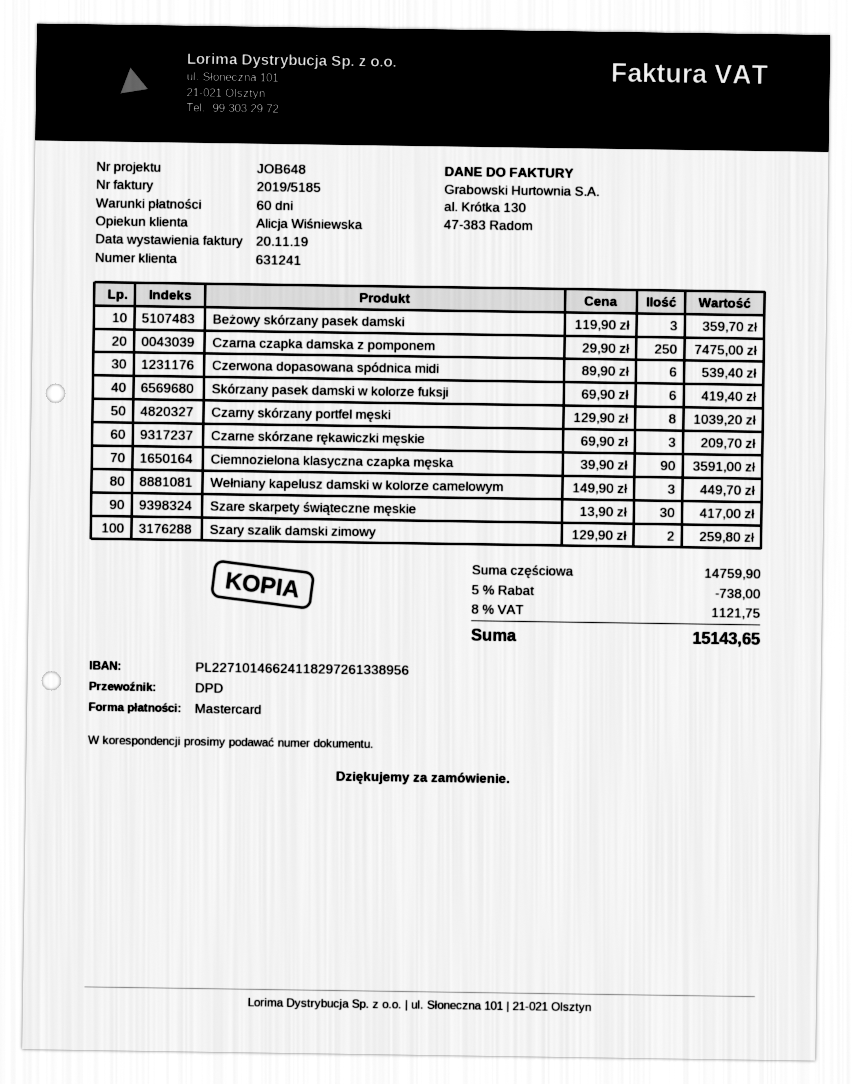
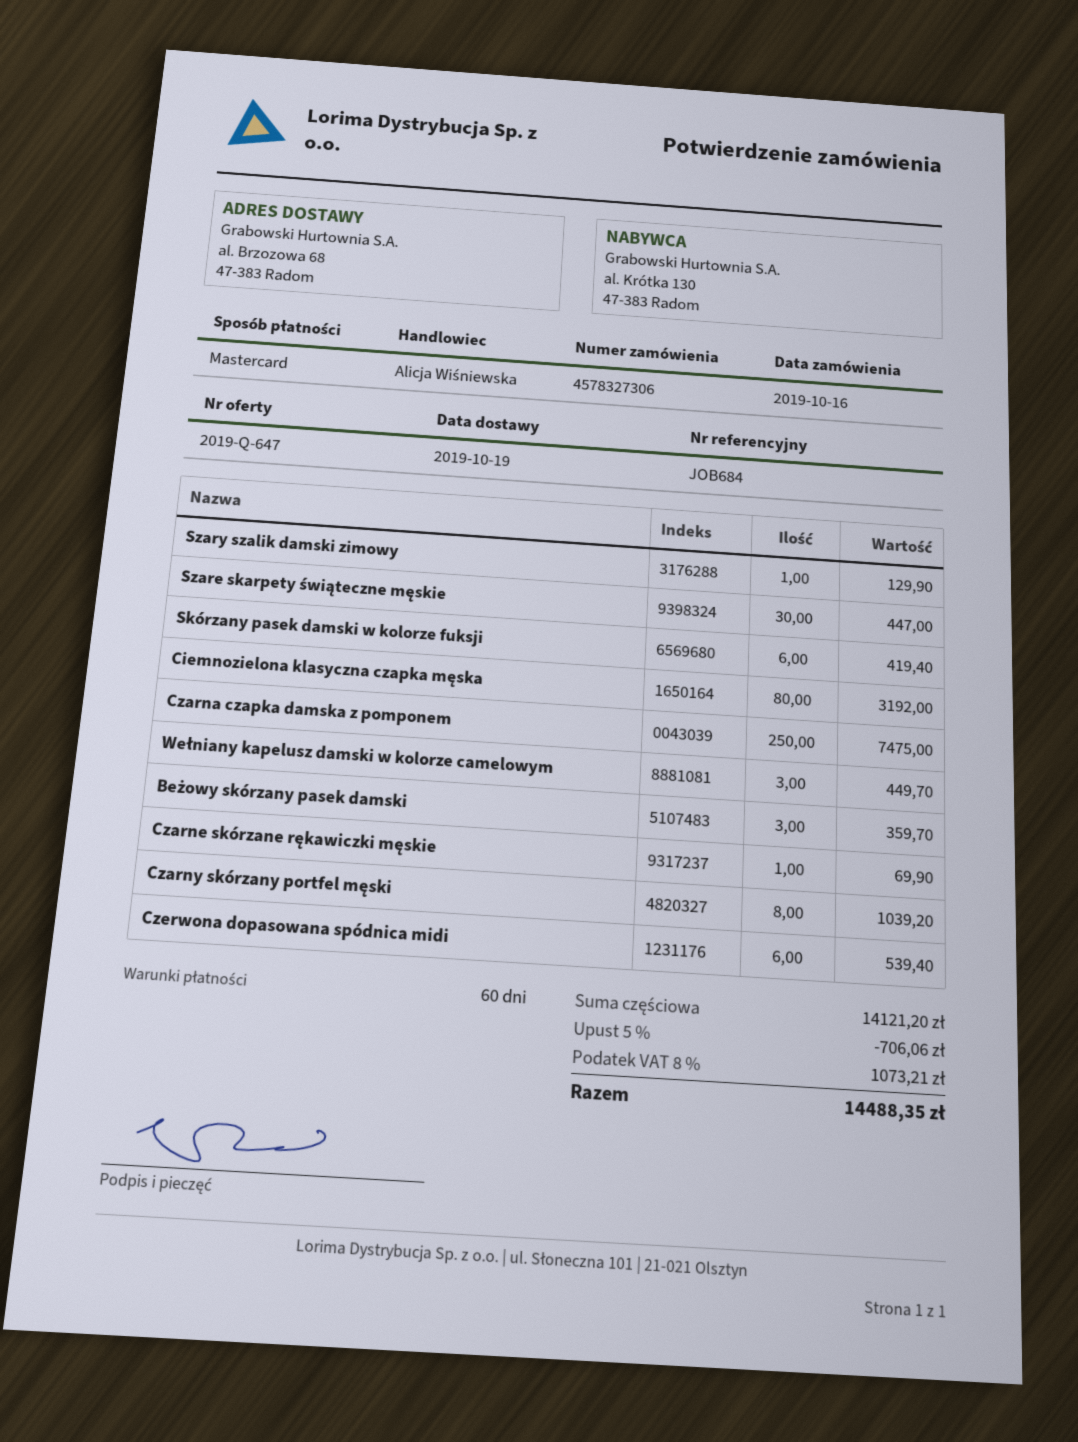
reference: JOB648 -> JOB684
Czarne skórzane rękawiczki męskie: 3 for 209.70 -> 1 for 69.90
Ciemnozielona klasyczna czapka męska: 90 for 3591.00 -> 80 for 3192.00
Szare skarpety świąteczne męskie: 30 for 417.00 -> 30 for 447.00
Szary szalik damski zimowy: 2 for 259.80 -> 1 for 129.90
subtotal: 14759.90 -> 14121.20
discount: 5% = 738.00 -> 5% = 706.06
tax: 8% = 1121.75 -> 8% = 1073.21
total: 15143.65 -> 14488.35

